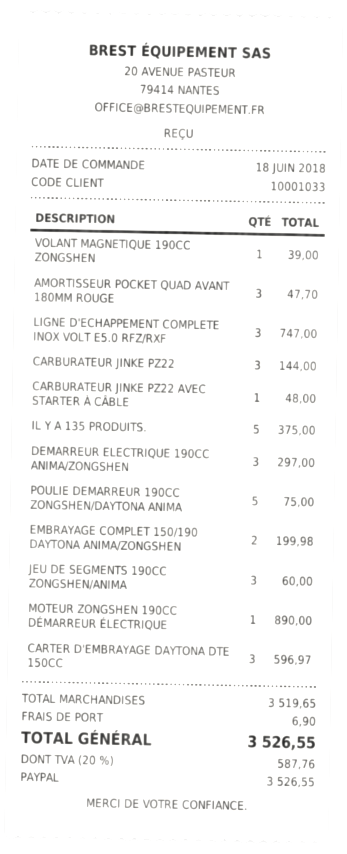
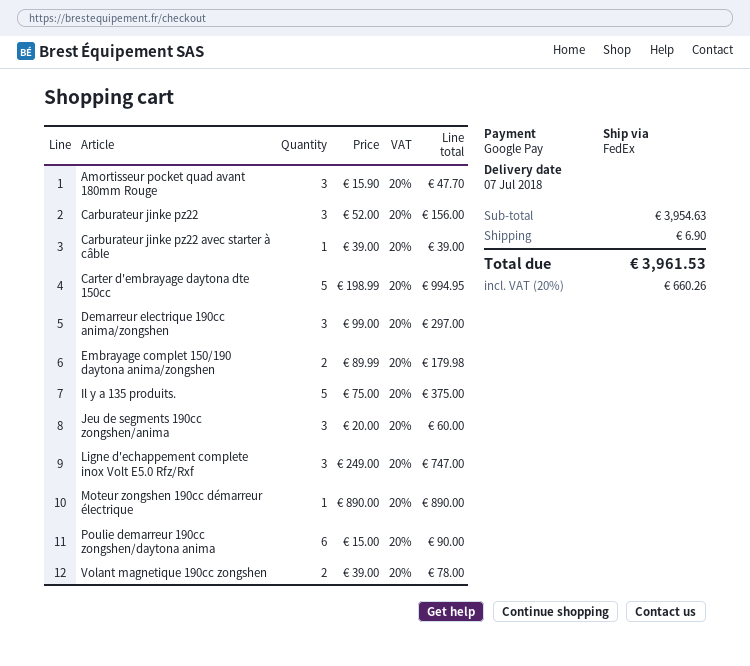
payment method: PayPal -> Google Pay
VOLANT MAGNETIQUE 190CC ZONGSHEN: 1 for 39.00 -> 2 for 78.00
CARBURATEUR JINKE PZ22: 3 for 144.00 -> 3 for 156.00
CARBURATEUR JINKE PZ22 AVEC STARTER À CÂBLE: 1 for 48.00 -> 1 for 39.00
POULIE DEMARREUR 190CC ZONGSHEN/DAYTONA ANIMA: 5 for 75.00 -> 6 for 90.00
EMBRAYAGE COMPLET 150/190 DAYTONA ANIMA/ZONGSHEN: 2 for 199.98 -> 2 for 179.98
CARTER D'EMBRAYAGE DAYTONA DTE 150CC: 3 for 596.97 -> 5 for 994.95
subtotal: 3519.65 -> 3954.63
tax: 20% = 587.76 -> 20% = 660.26
total: 3526.55 -> 3961.53

